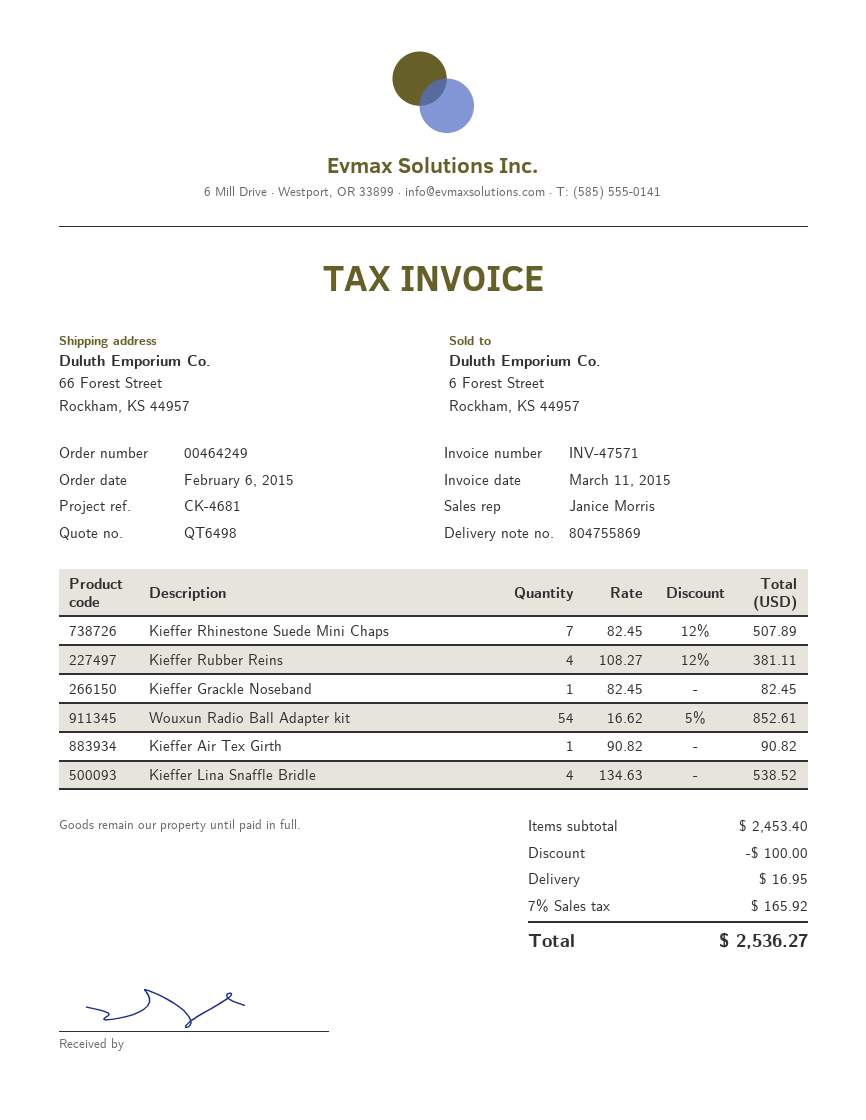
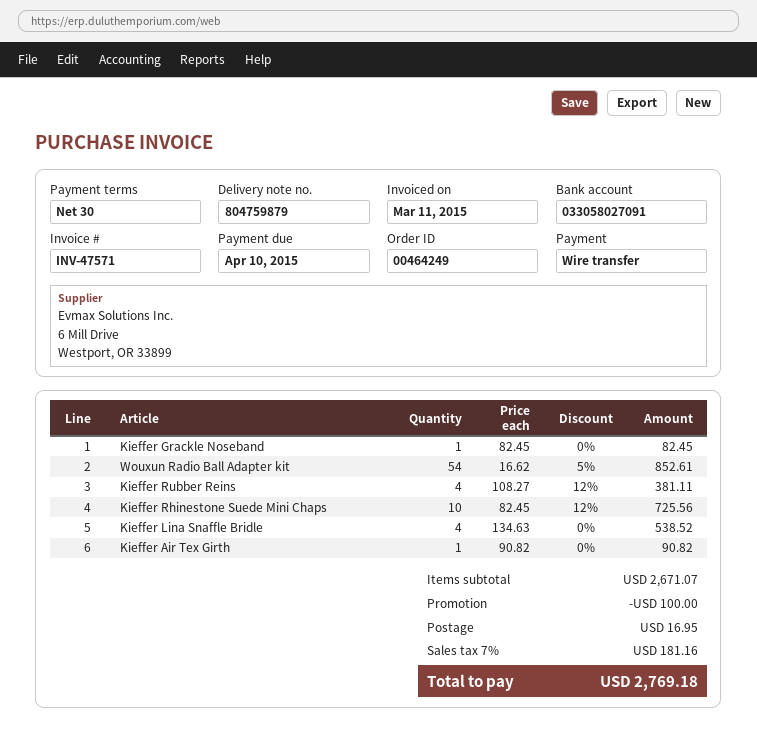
delivery note number: 804755869 -> 804759879
Kieffer Rhinestone Suede Mini Chaps: 7 x 82.45 - 12% = 507.89 -> 10 x 82.45 - 12% = 725.56
subtotal: 2453.40 -> 2671.07
tax: 7% = 165.92 -> 7% = 181.16
total: 2536.27 -> 2769.18

